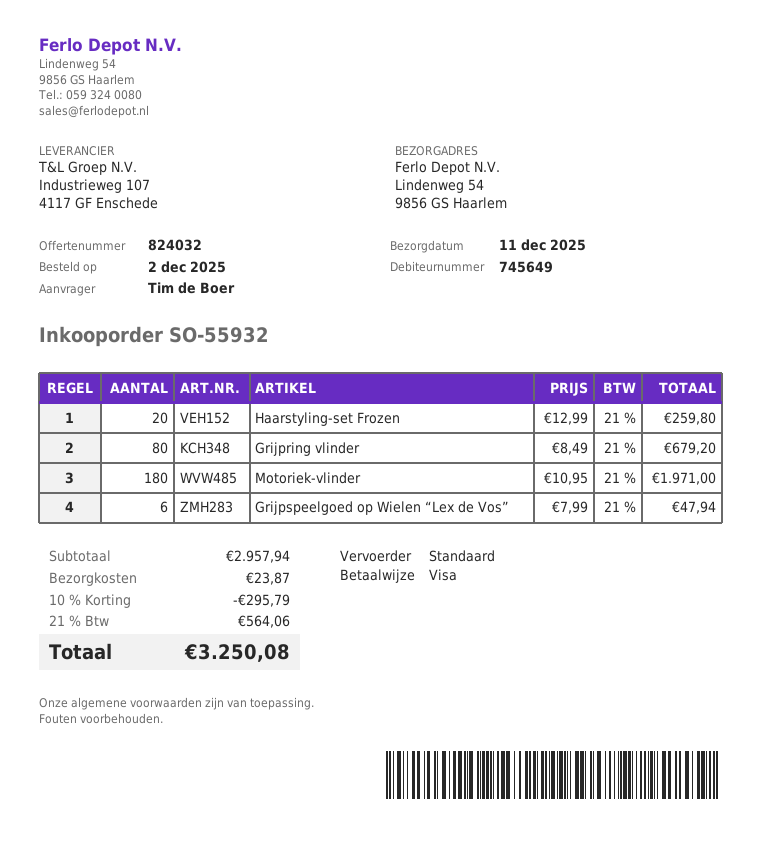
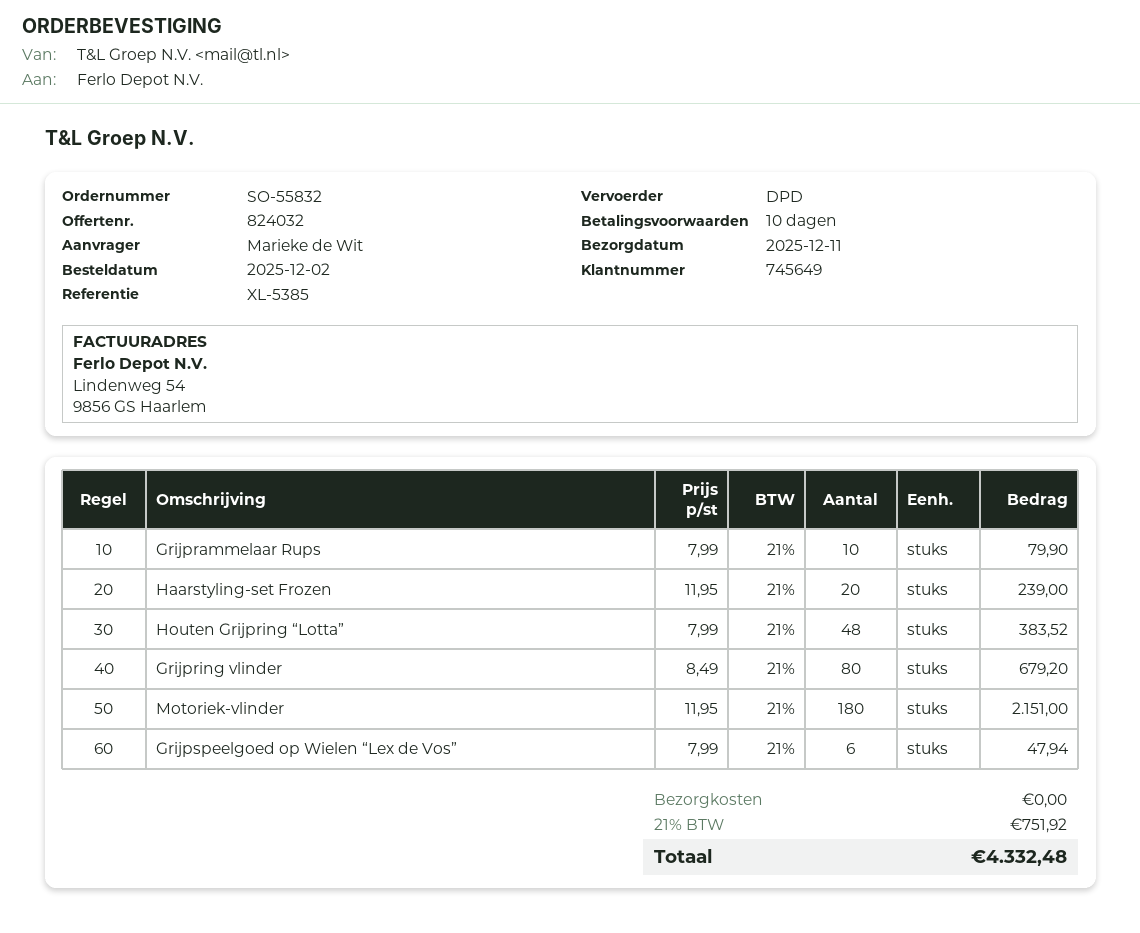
order number: SO-55932 -> SO-55832
ordered by: Tim de Boer -> Marieke de Wit
shipping method: standard -> DPD
Haarstyling-set Frozen: 20 x 12.99 = 259.80 -> 20 x 11.95 = 239.00
Motoriek-vlinder: 180 x 10.95 = 1971.00 -> 180 x 11.95 = 2151.00
Grijprammelaar Rups: none -> 10 x 7.99 = 79.90
Houten Grijpring “Lotta”: none -> 48 x 7.99 = 383.52
discount: 10% = 295.79 -> none
shipping: 23.87 -> 0.00
tax: 21% = 564.06 -> 21% = 751.92
total: 3250.08 -> 4332.48

